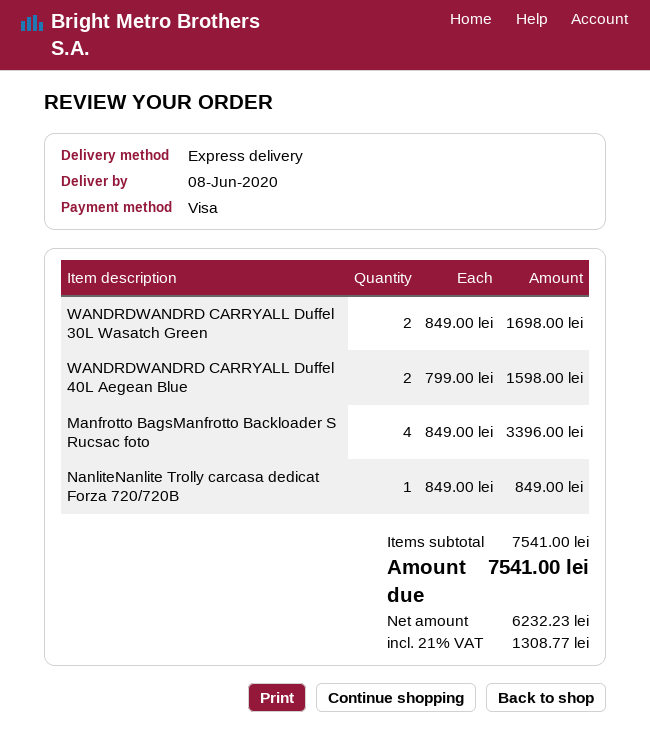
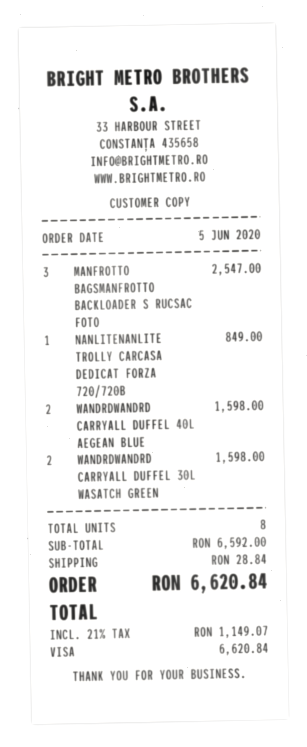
WANDRDWANDRD CARRYALL Duffel 30L Wasatch Green: 2 for 1698.00 -> 2 for 1598.00
Manfrotto BagsManfrotto Backloader S Rucsac foto: 4 for 3396.00 -> 3 for 2547.00
subtotal: 7541.00 -> 6592.00
shipping: none -> 28.84
tax: 21% = 1308.77 -> 21% = 1149.07
total: 7541.00 -> 6620.84

